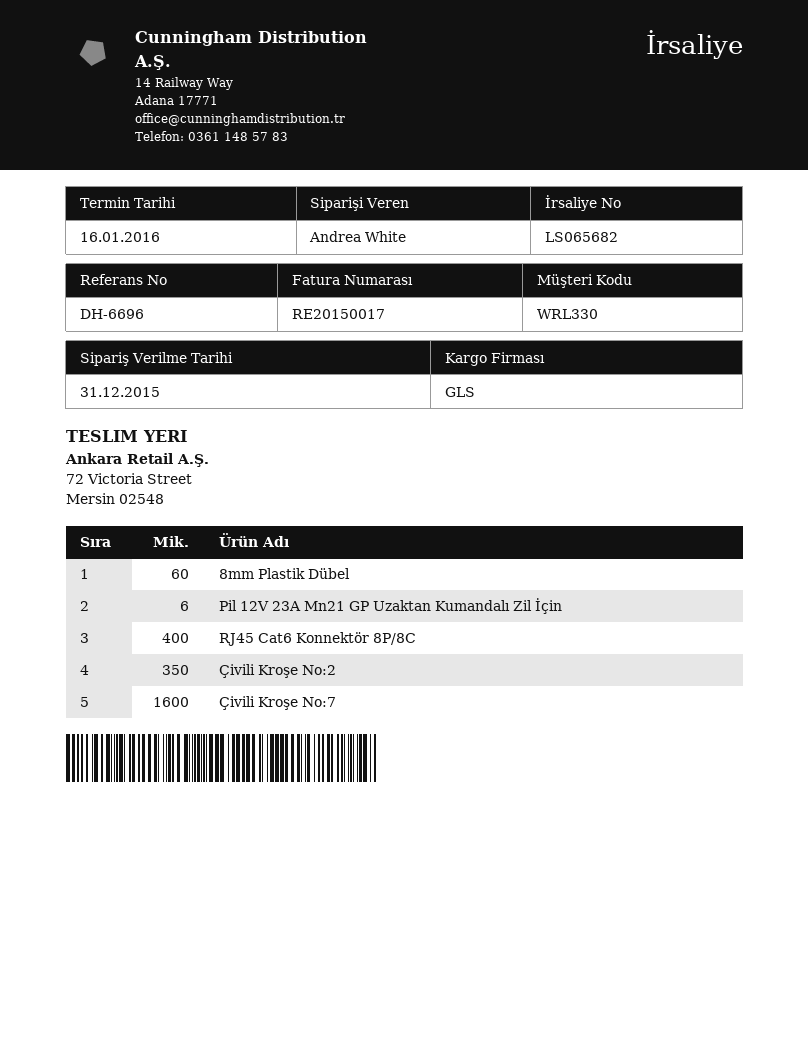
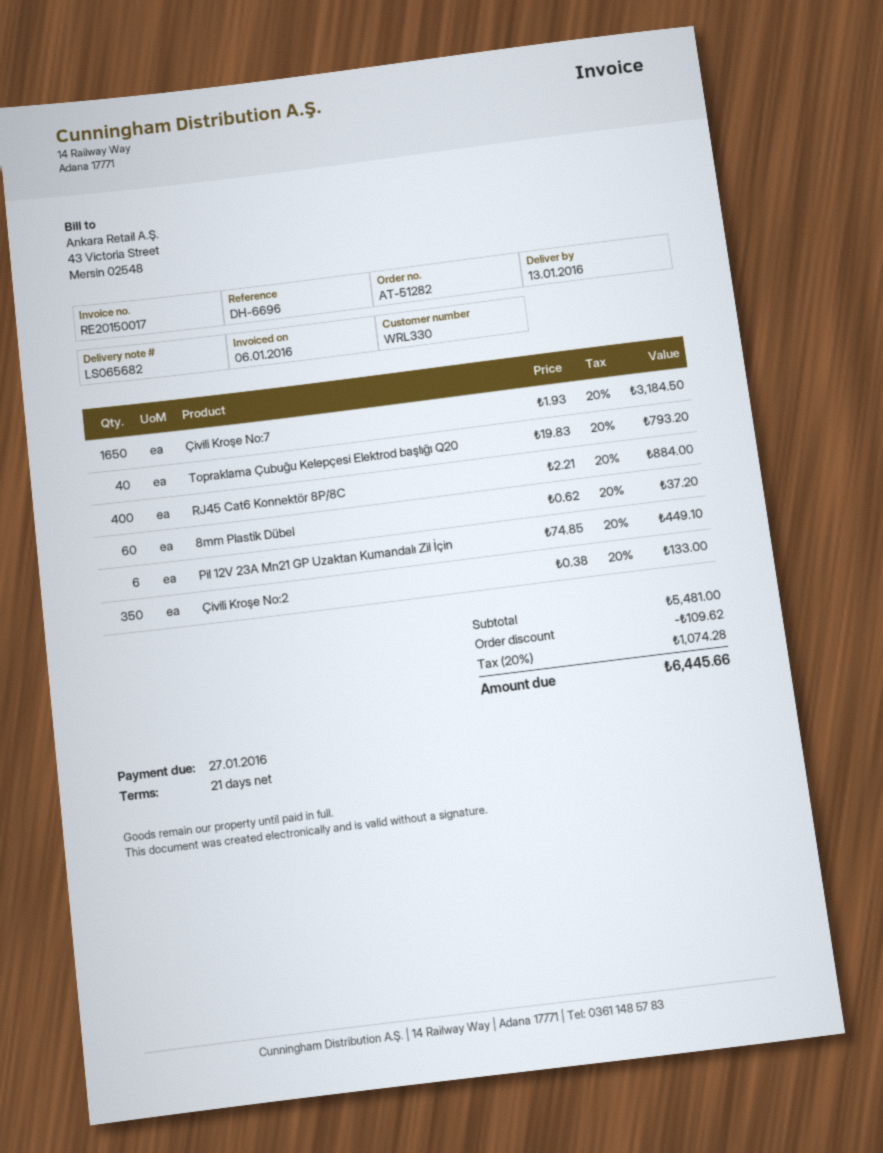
delivery date: 2016-01-16 -> 2016-01-13
Çivili Kroşe No:7: 1600 -> 1650
Topraklama Çubuğu Kelepçesi Elektrod başlığı Q20: none -> 40

